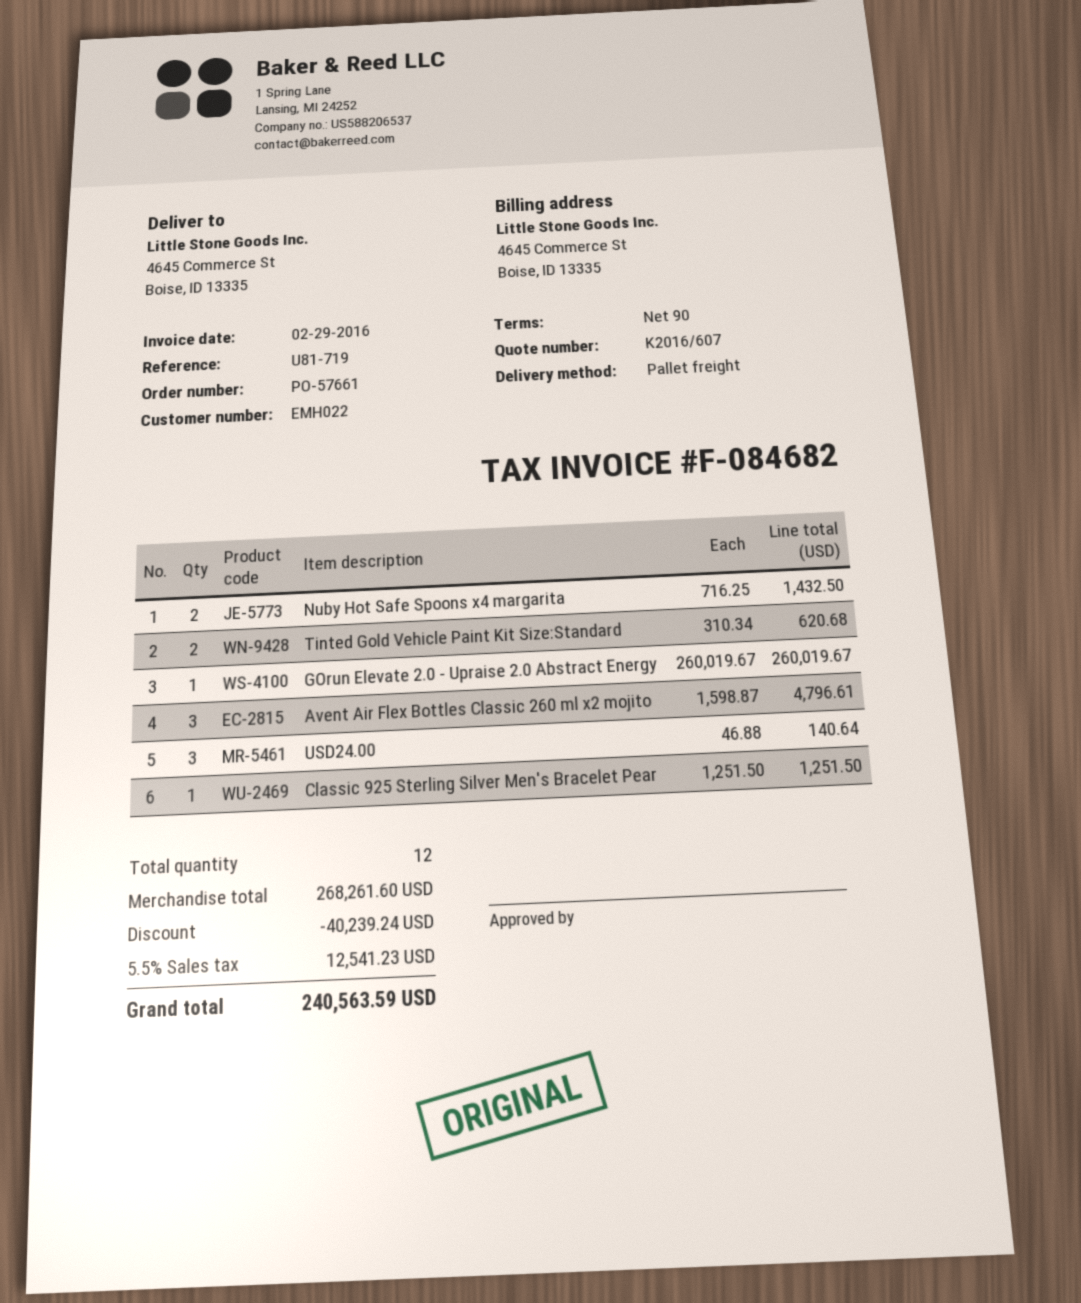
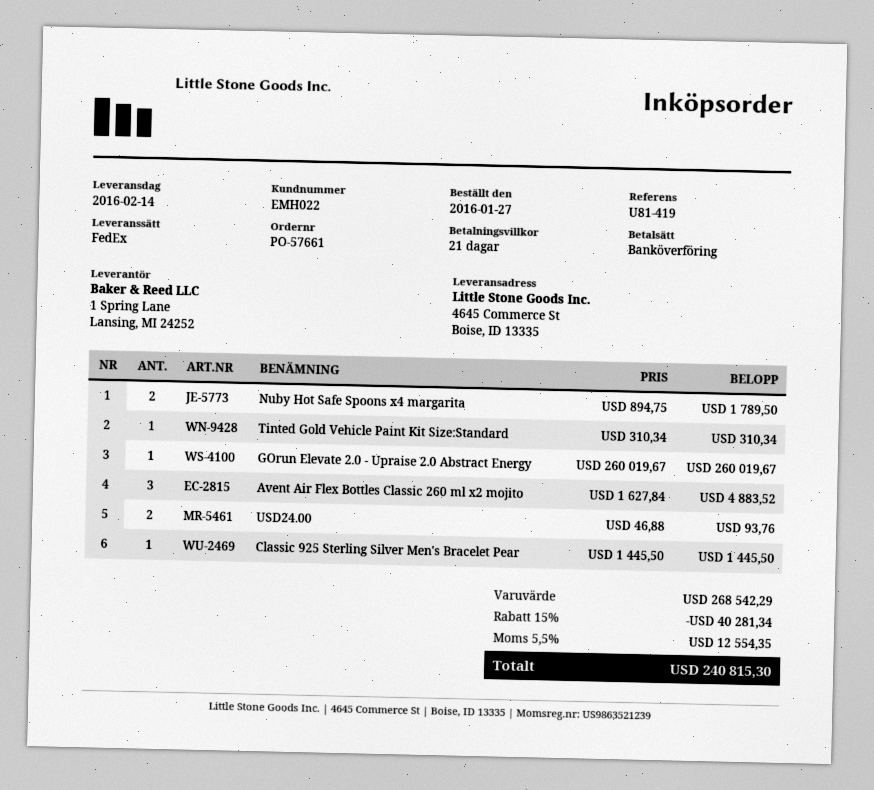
payment terms: 90 days -> 21 days
reference: U81-719 -> U81-419
shipping method: pallet freight -> FedEx
Nuby Hot Safe Spoons x4 margarita: 2 x 716.25 = 1432.50 -> 2 x 894.75 = 1789.50
Tinted Gold Vehicle Paint Kit Size:Standard: 2 x 310.34 = 620.68 -> 1 x 310.34 = 310.34
Avent Air Flex Bottles Classic 260 ml x2 mojito: 3 x 1598.87 = 4796.61 -> 3 x 1627.84 = 4883.52
USD24.00: 3 x 46.88 = 140.64 -> 2 x 46.88 = 93.76
Classic 925 Sterling Silver Men's Bracelet Pear: 1 x 1251.50 = 1251.50 -> 1 x 1445.50 = 1445.50
subtotal: 268261.60 -> 268542.29
discount: 40239.24 -> 40281.34
tax: 5.5% = 12541.23 -> 5.5% = 12554.35
total: 240563.59 -> 240815.30

